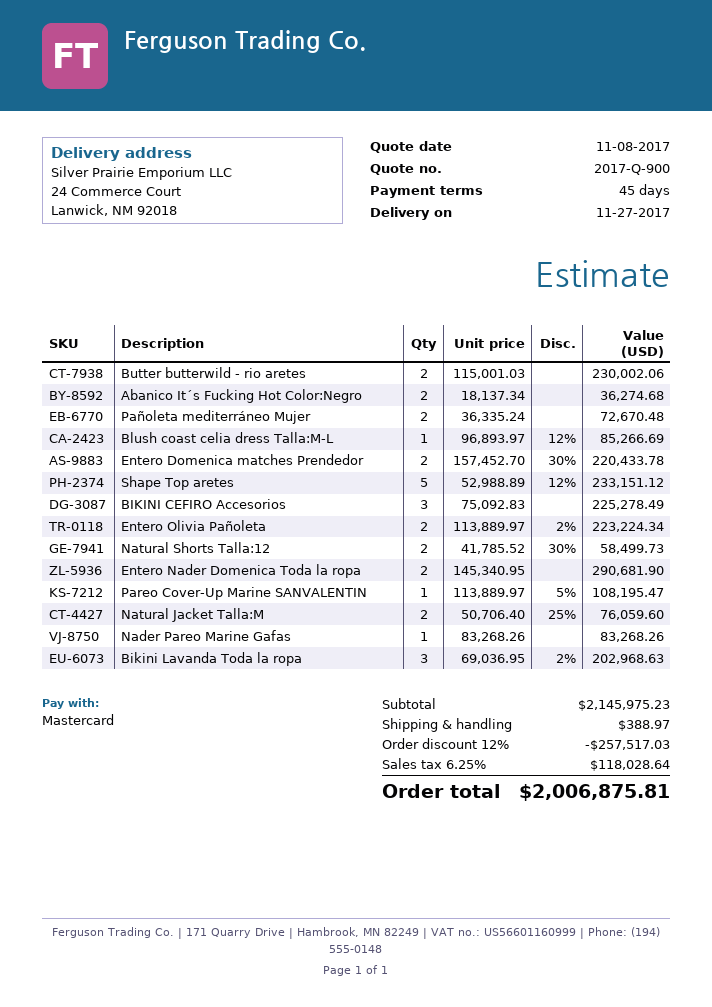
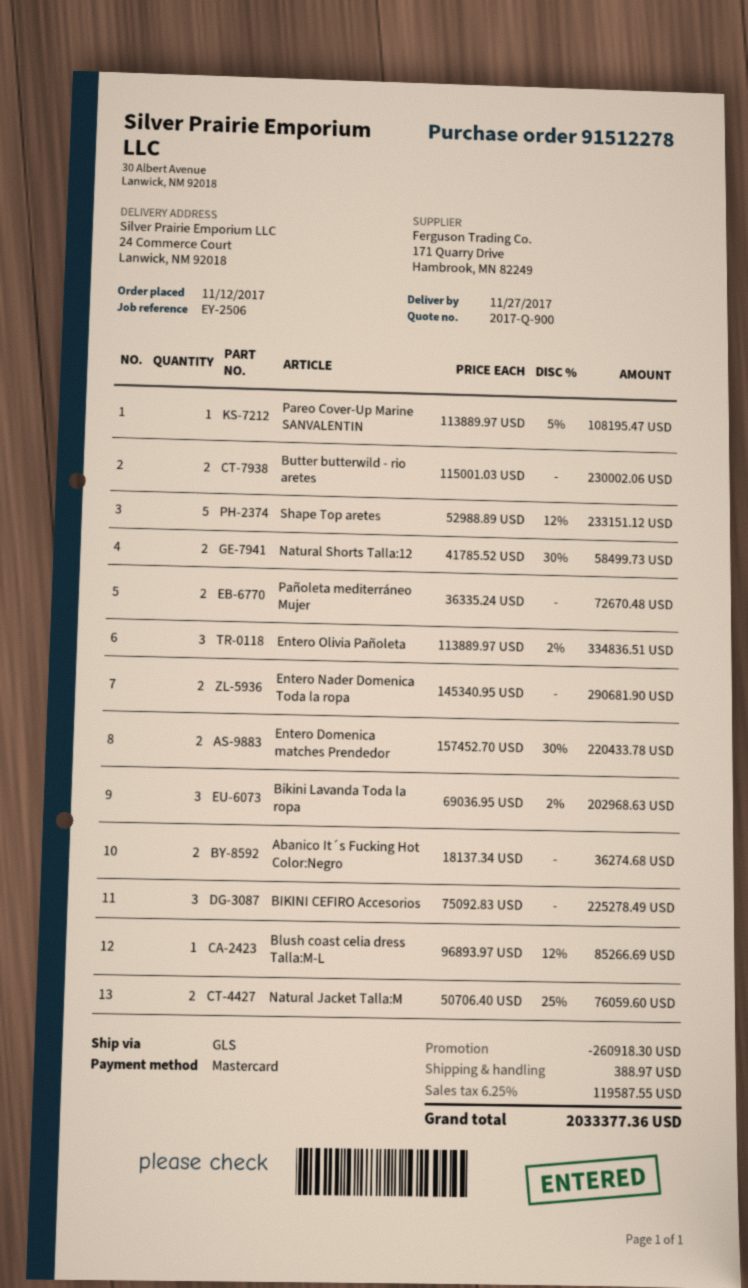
Entero Olivia Pañoleta: 2 x 113889.97 - 2% = 223224.34 -> 3 x 113889.97 - 2% = 334836.51
Nader Pareo Marine Gafas: 1 x 83268.26 = 83268.26 -> none
discount: 257517.03 -> 260918.30
tax: 6.25% = 118028.64 -> 6.25% = 119587.55
total: 2006875.81 -> 2033377.36

